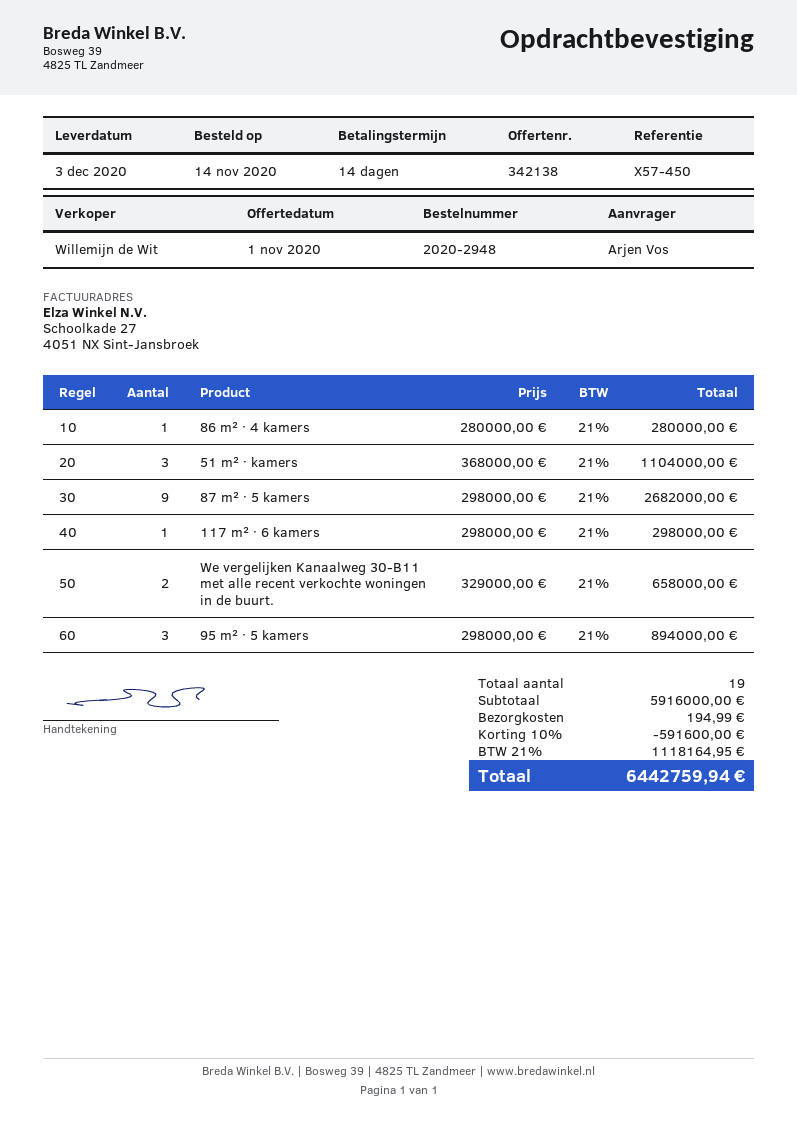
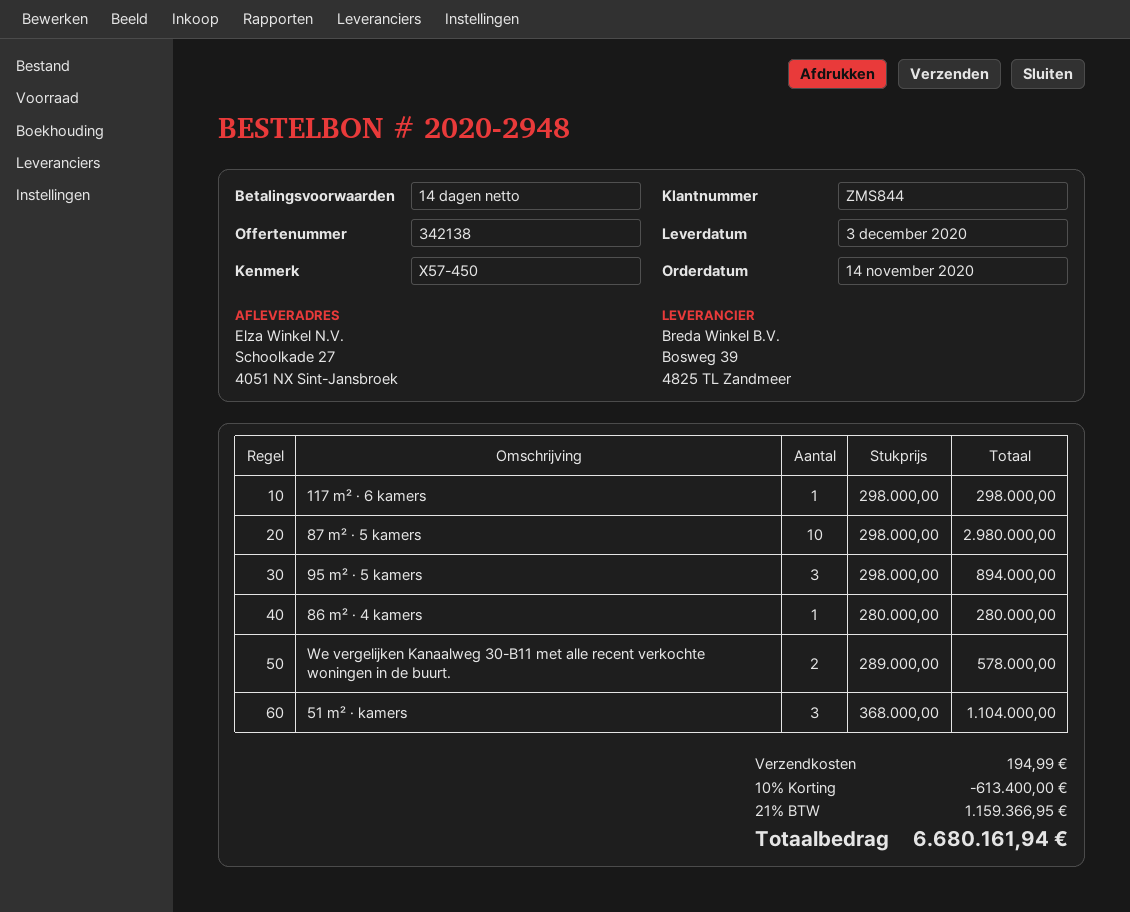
87 m² · 5 kamers: 9 x 298000.00 = 2682000.00 -> 10 x 298000.00 = 2980000.00
We vergelijken Kanaalweg 30-B11 met alle recent verkochte woningen in de buurt.: 2 x 329000.00 = 658000.00 -> 2 x 289000.00 = 578000.00
discount: 10% = 591600.00 -> 10% = 613400.00
tax: 21% = 1118164.95 -> 21% = 1159366.95
total: 6442759.94 -> 6680161.94

